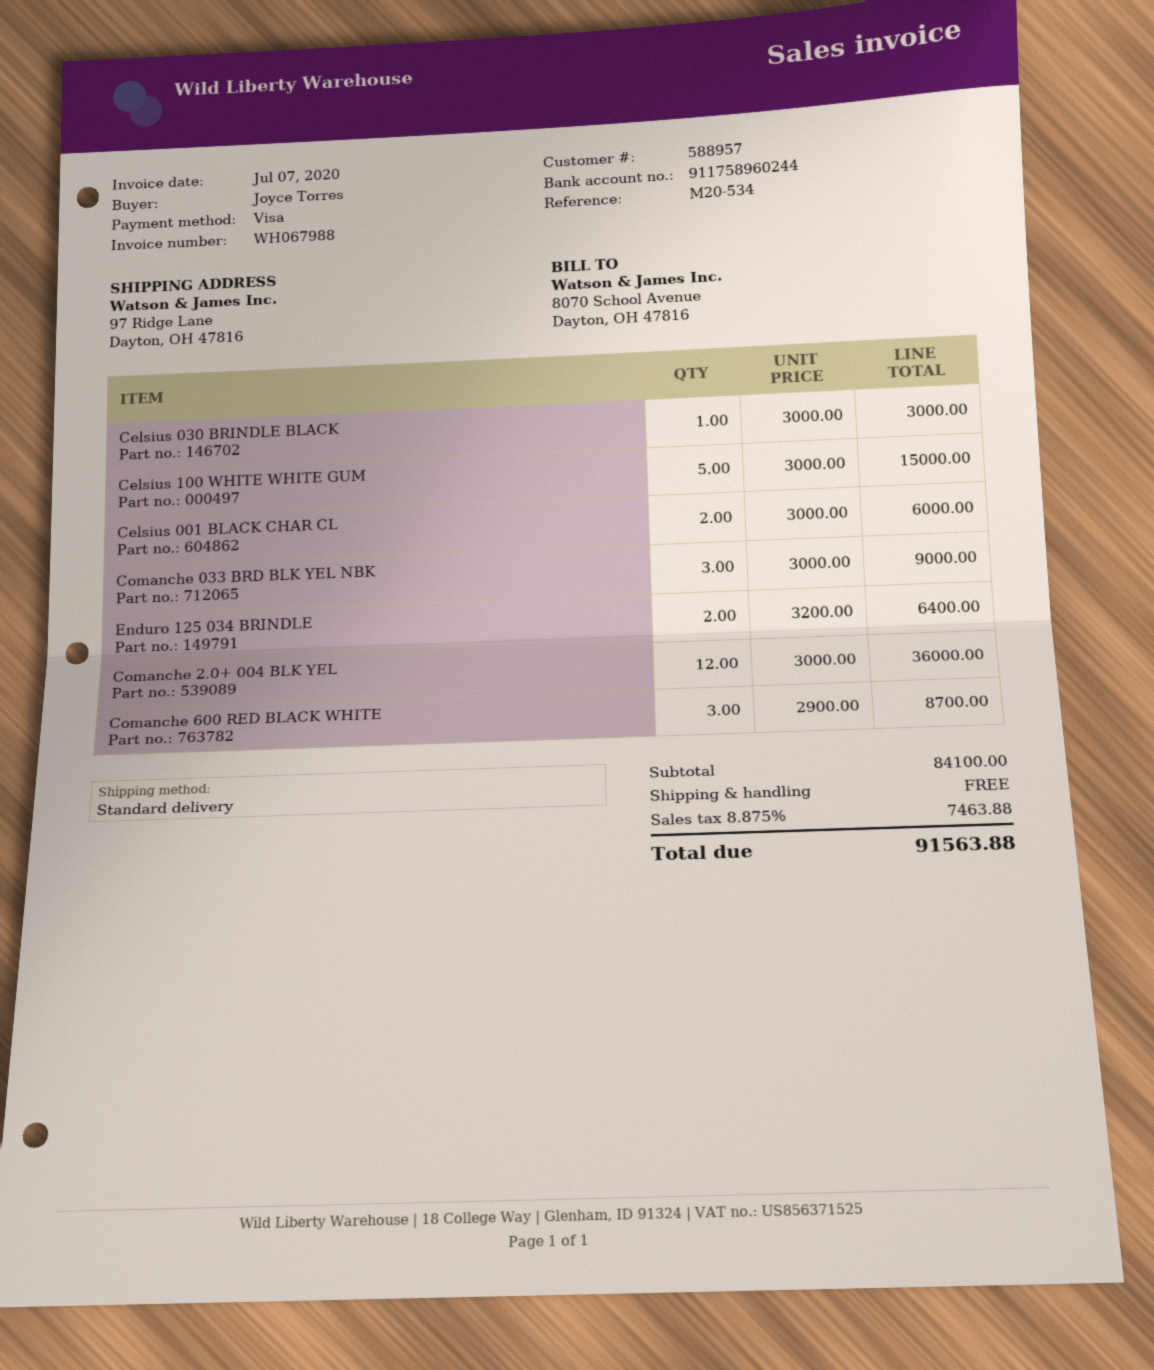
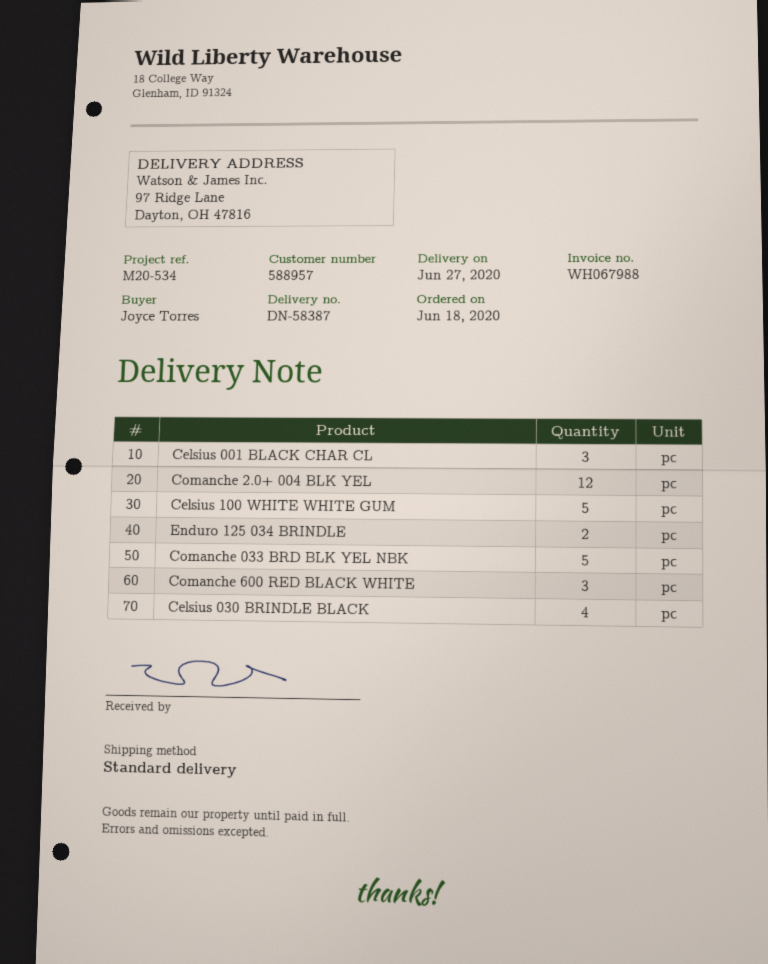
Celsius 030 BRINDLE BLACK: 1 -> 4
Celsius 001 BLACK CHAR CL: 2 -> 3
Comanche 033 BRD BLK YEL NBK: 3 -> 5

